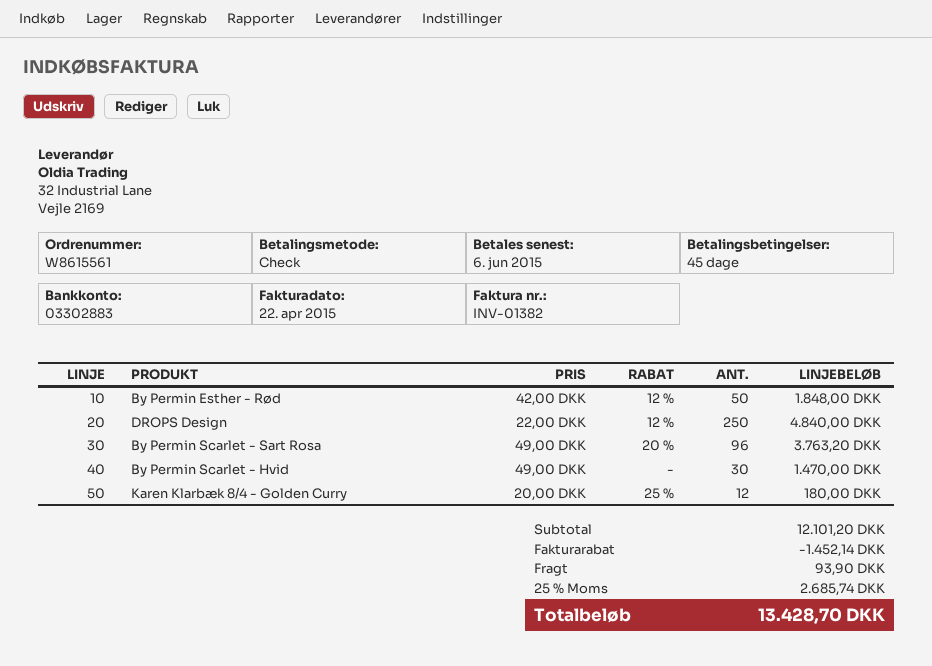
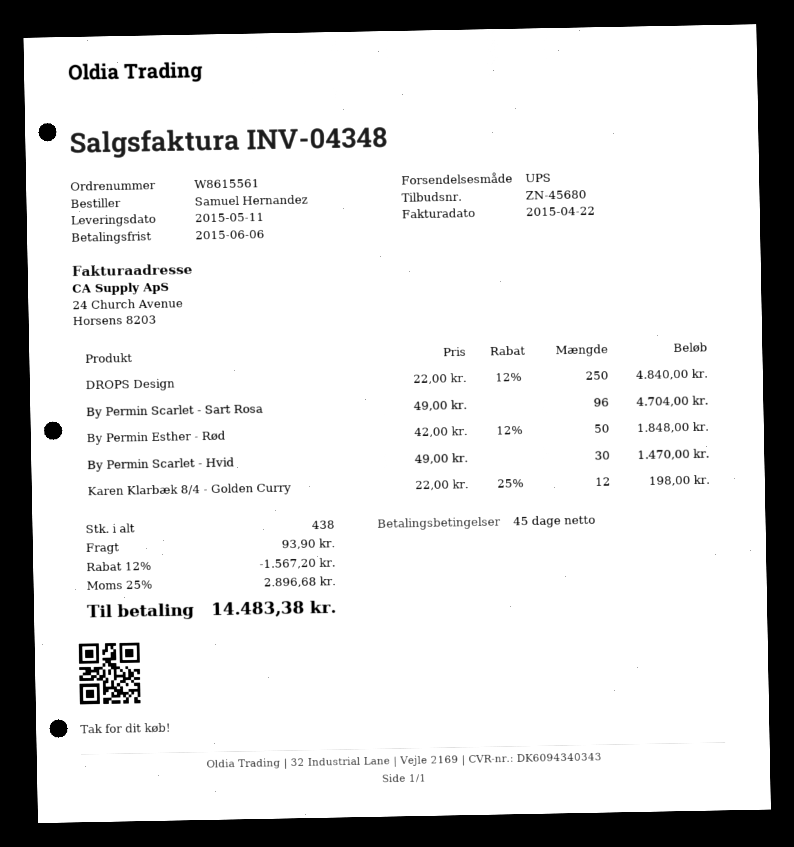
invoice number: INV-01382 -> INV-04348
By Permin Scarlet - Sart Rosa: 96 x 49.00 - 20% = 3763.20 -> 96 x 49.00 = 4704.00
Karen Klarbæk 8/4 - Golden Curry: 12 x 20.00 - 25% = 180.00 -> 12 x 22.00 - 25% = 198.00
discount: 1452.14 -> 1567.20
tax: 25% = 2685.74 -> 25% = 2896.68
total: 13428.70 -> 14483.38

